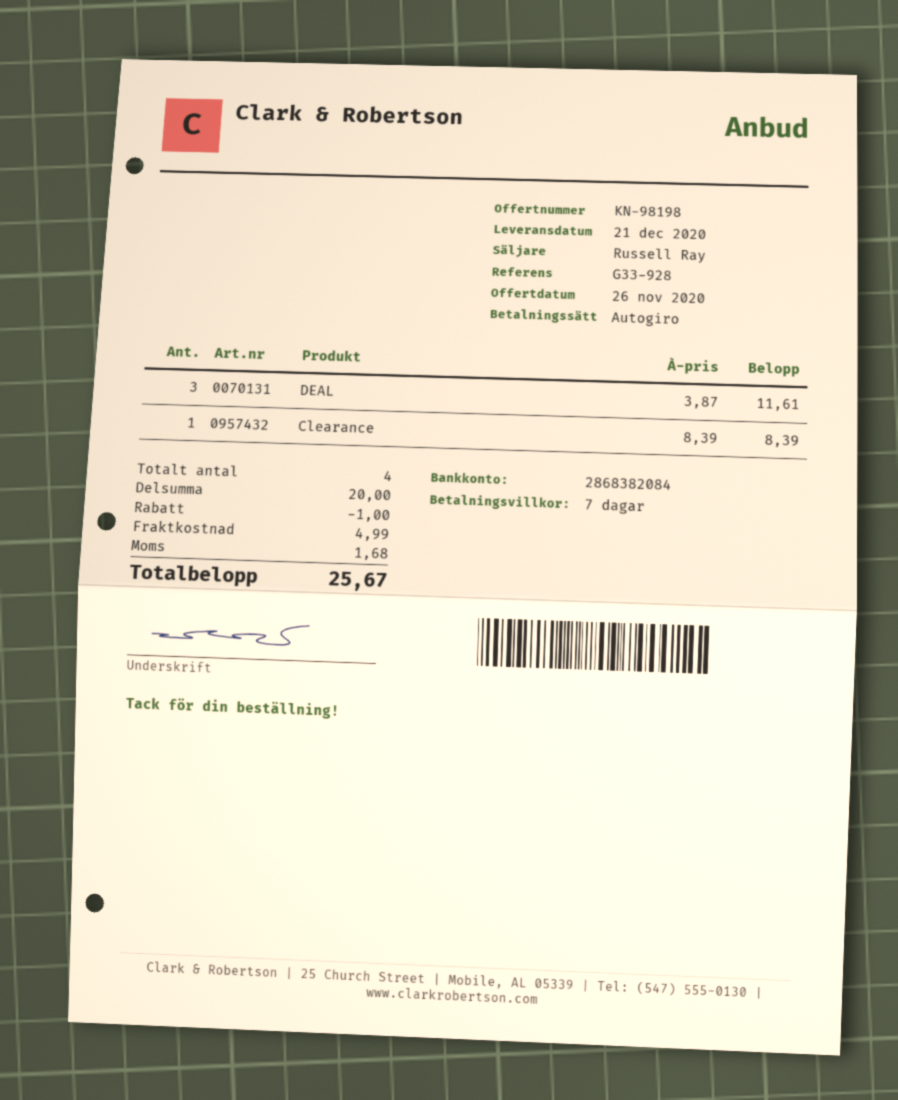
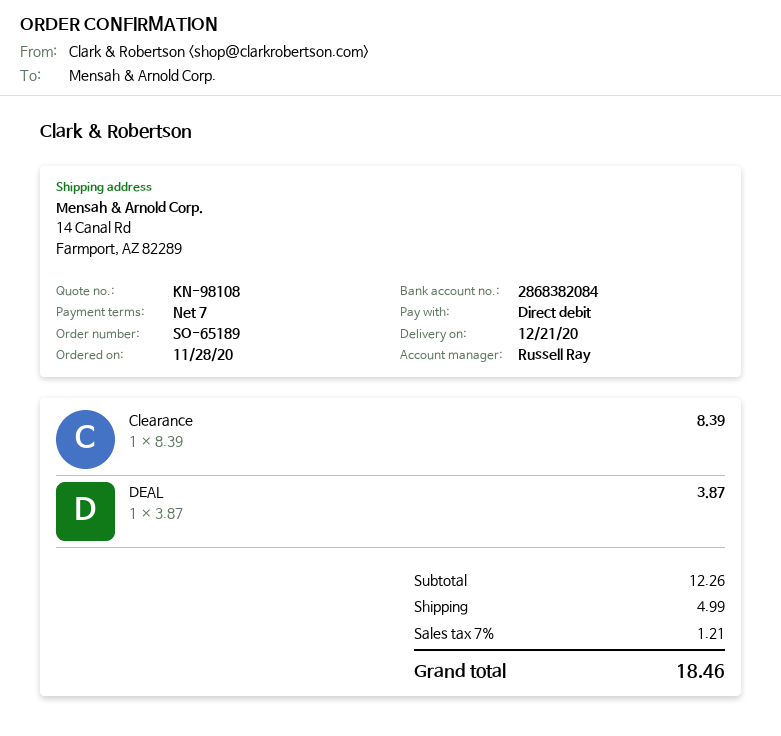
quote number: KN-98198 -> KN-98108
DEAL: 3 x 3.87 = 11.61 -> 1 x 3.87 = 3.87
subtotal: 20.00 -> 12.26
discount: 1.00 -> none
tax: 1.68 -> 1.21
total: 25.67 -> 18.46

